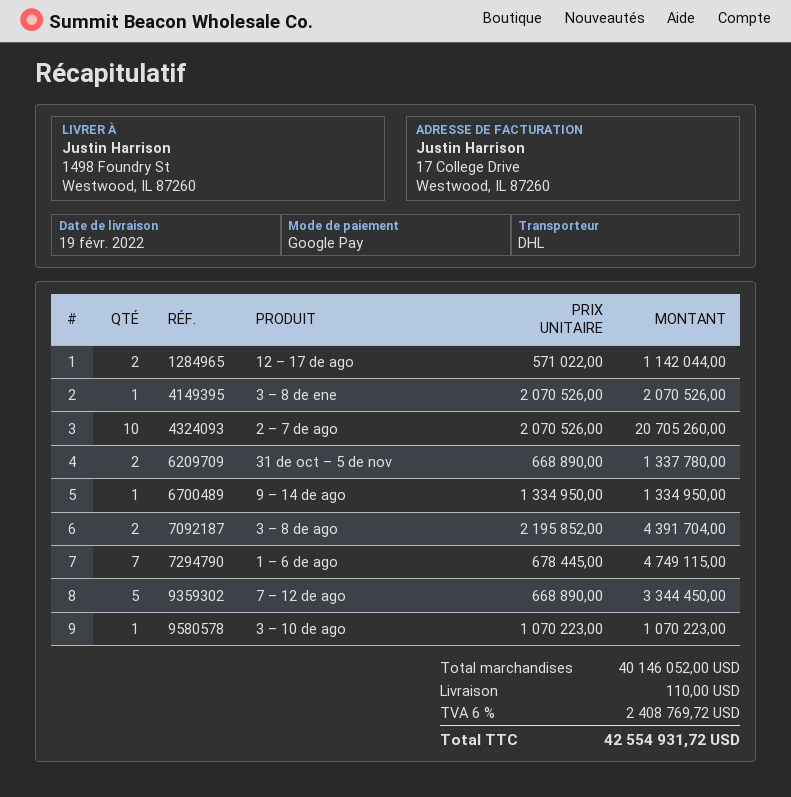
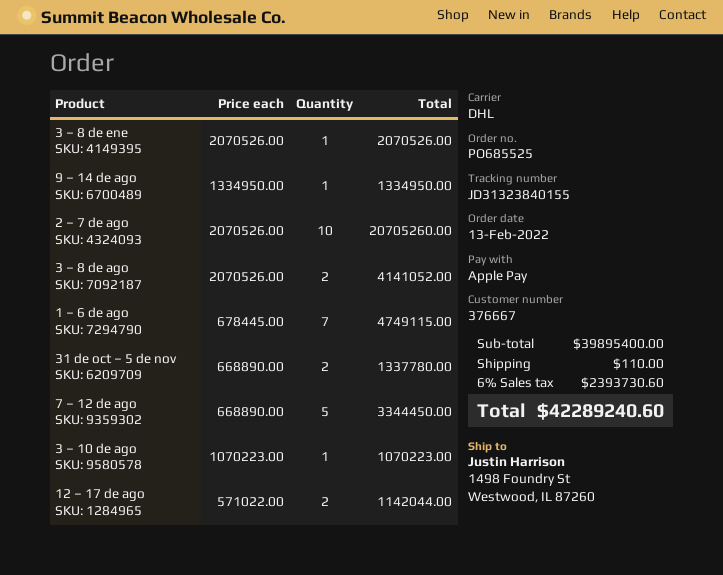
payment method: Google Pay -> Apple Pay
3 – 8 de ago: 2 x 2195852.00 = 4391704.00 -> 2 x 2070526.00 = 4141052.00
subtotal: 40146052.00 -> 39895400.00
tax: 6% = 2408769.72 -> 6% = 2393730.60
total: 42554931.72 -> 42289240.60

